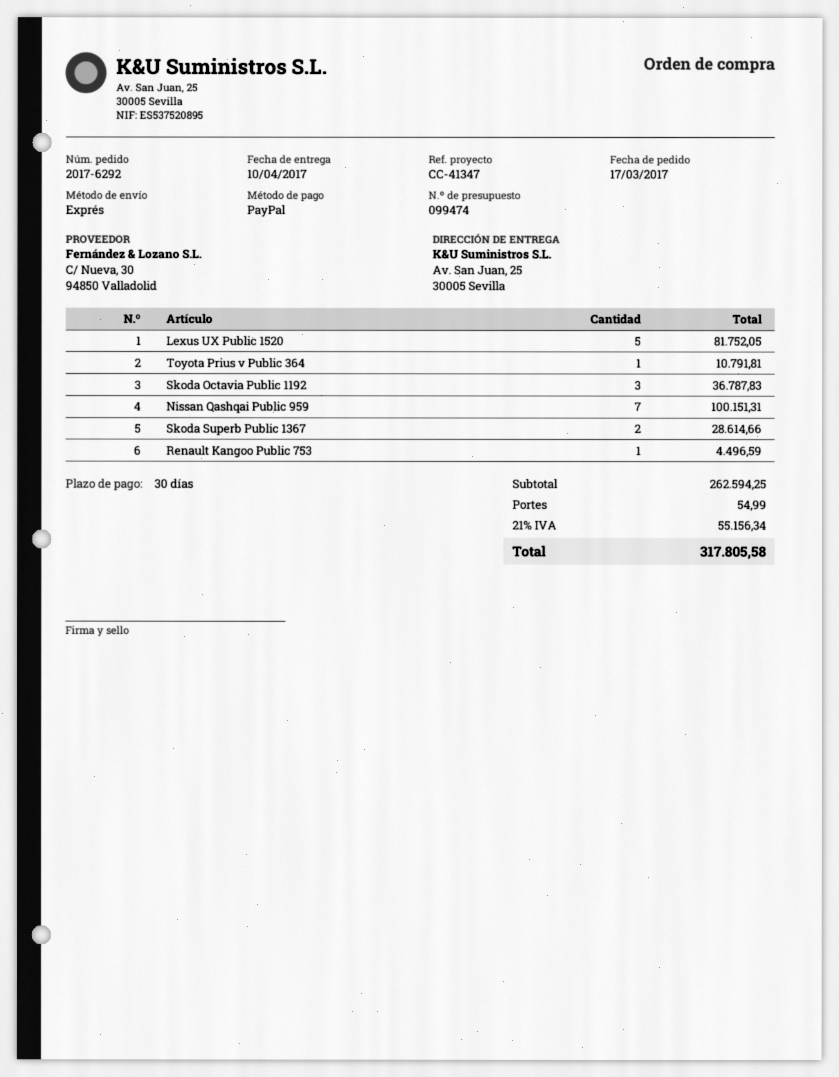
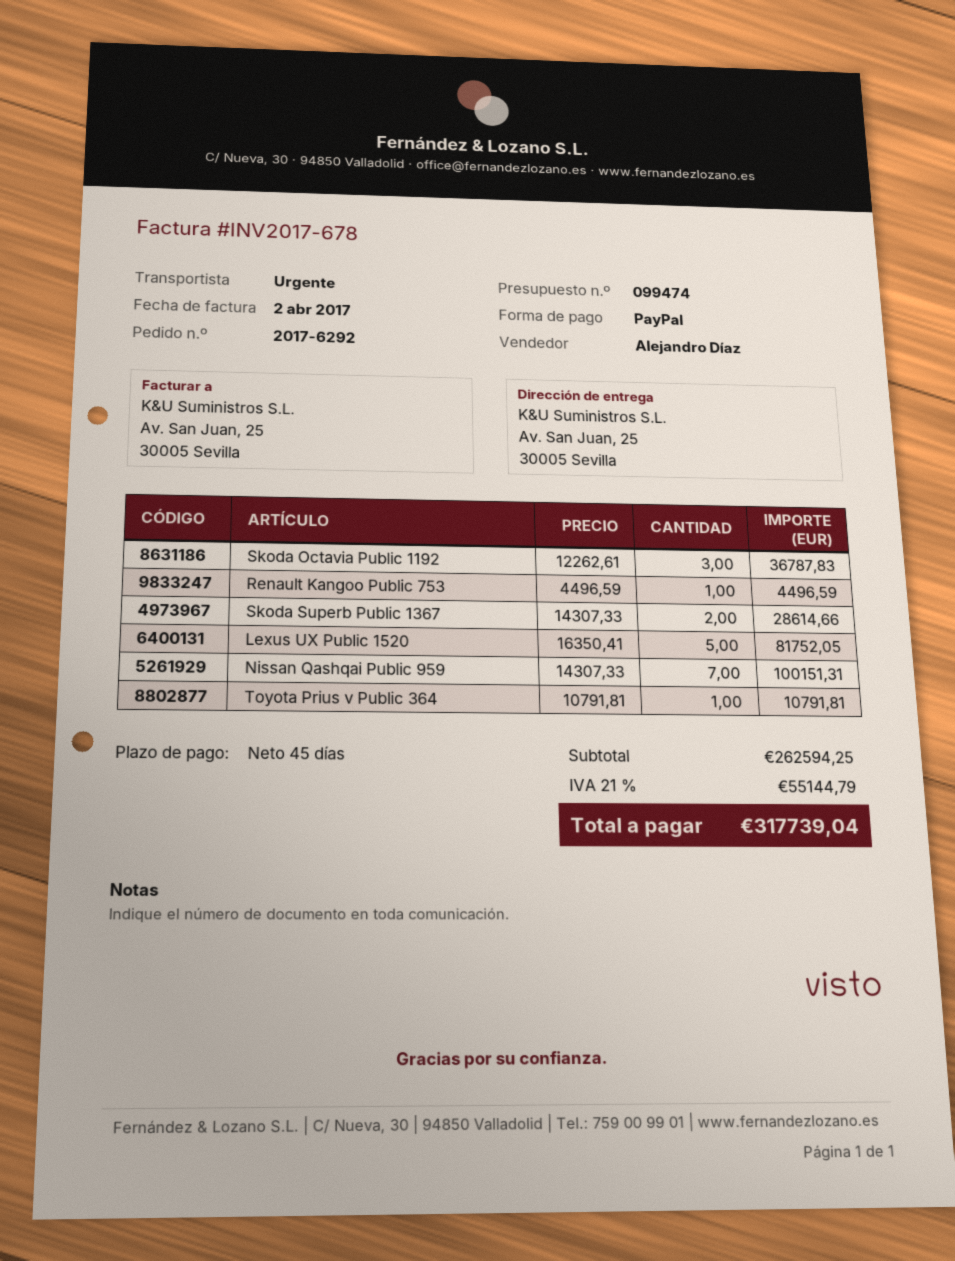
payment terms: 30 days -> 45 days
shipping: 54.99 -> none
tax: 21% = 55156.34 -> 21% = 55144.79
total: 317805.58 -> 317739.04

